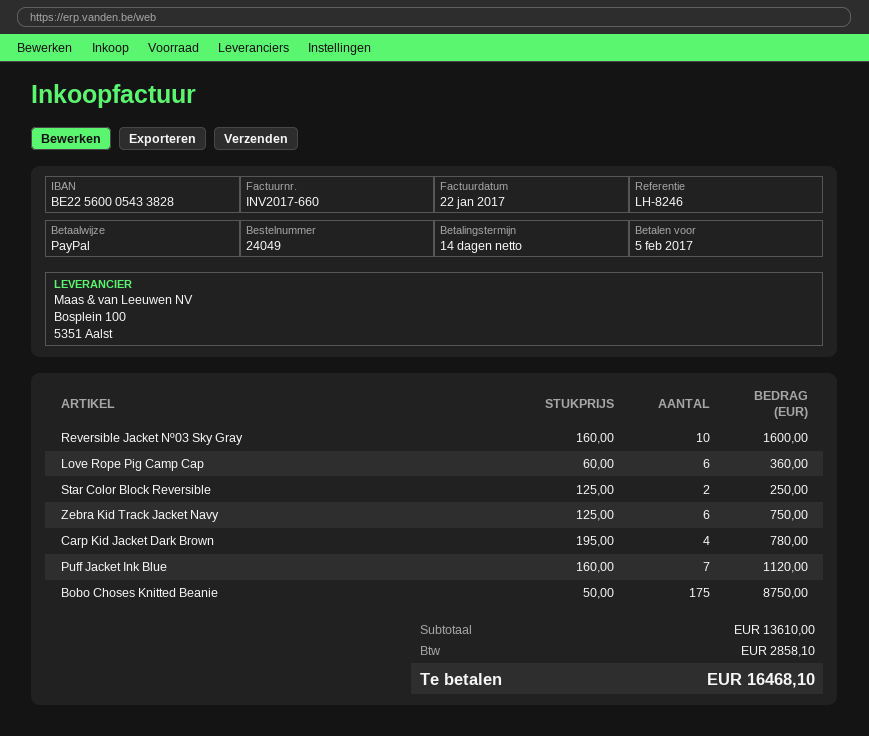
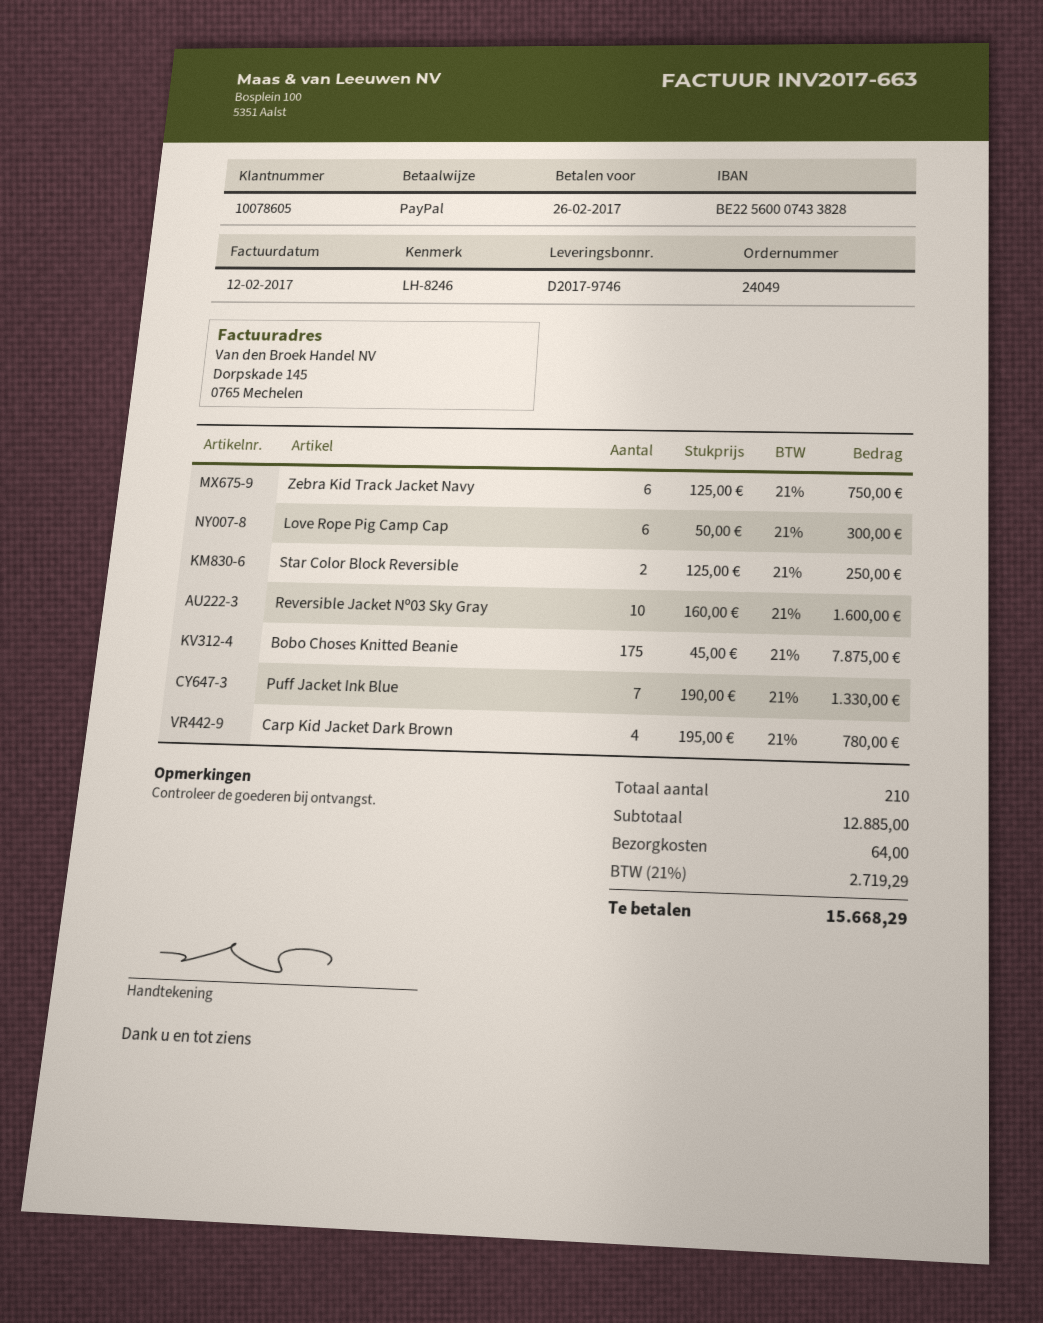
invoice number: INV2017-660 -> INV2017-663
invoice date: 2017-01-22 -> 2017-02-12
due date: 2017-02-05 -> 2017-02-26
bank account: BE22560005433828 -> BE22560007433828
Love Rope Pig Camp Cap: 6 x 60.00 = 360.00 -> 6 x 50.00 = 300.00
Puff Jacket Ink Blue: 7 x 160.00 = 1120.00 -> 7 x 190.00 = 1330.00
Bobo Choses Knitted Beanie: 175 x 50.00 = 8750.00 -> 175 x 45.00 = 7875.00
subtotal: 13610.00 -> 12885.00
shipping: none -> 64.00
tax: 2858.10 -> 2719.29
total: 16468.10 -> 15668.29

